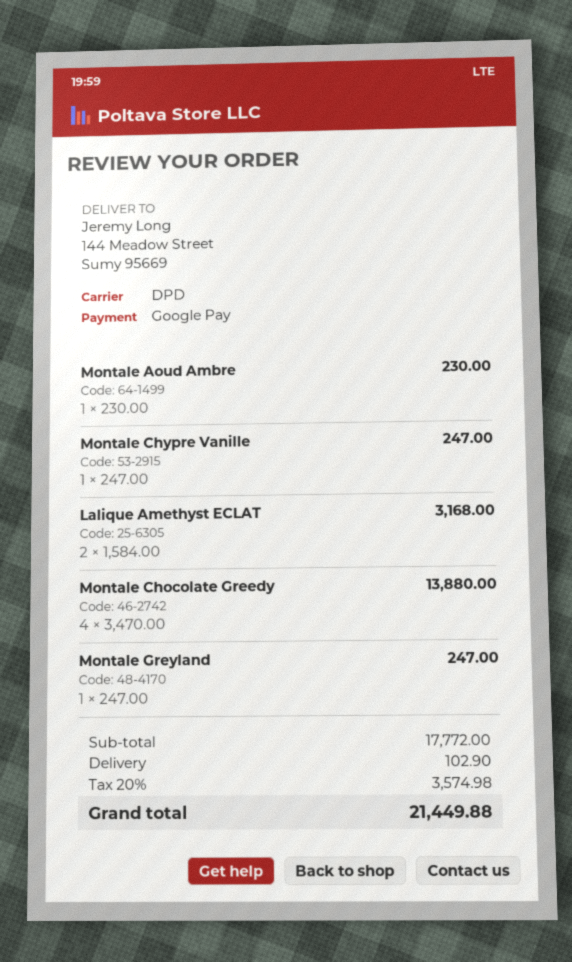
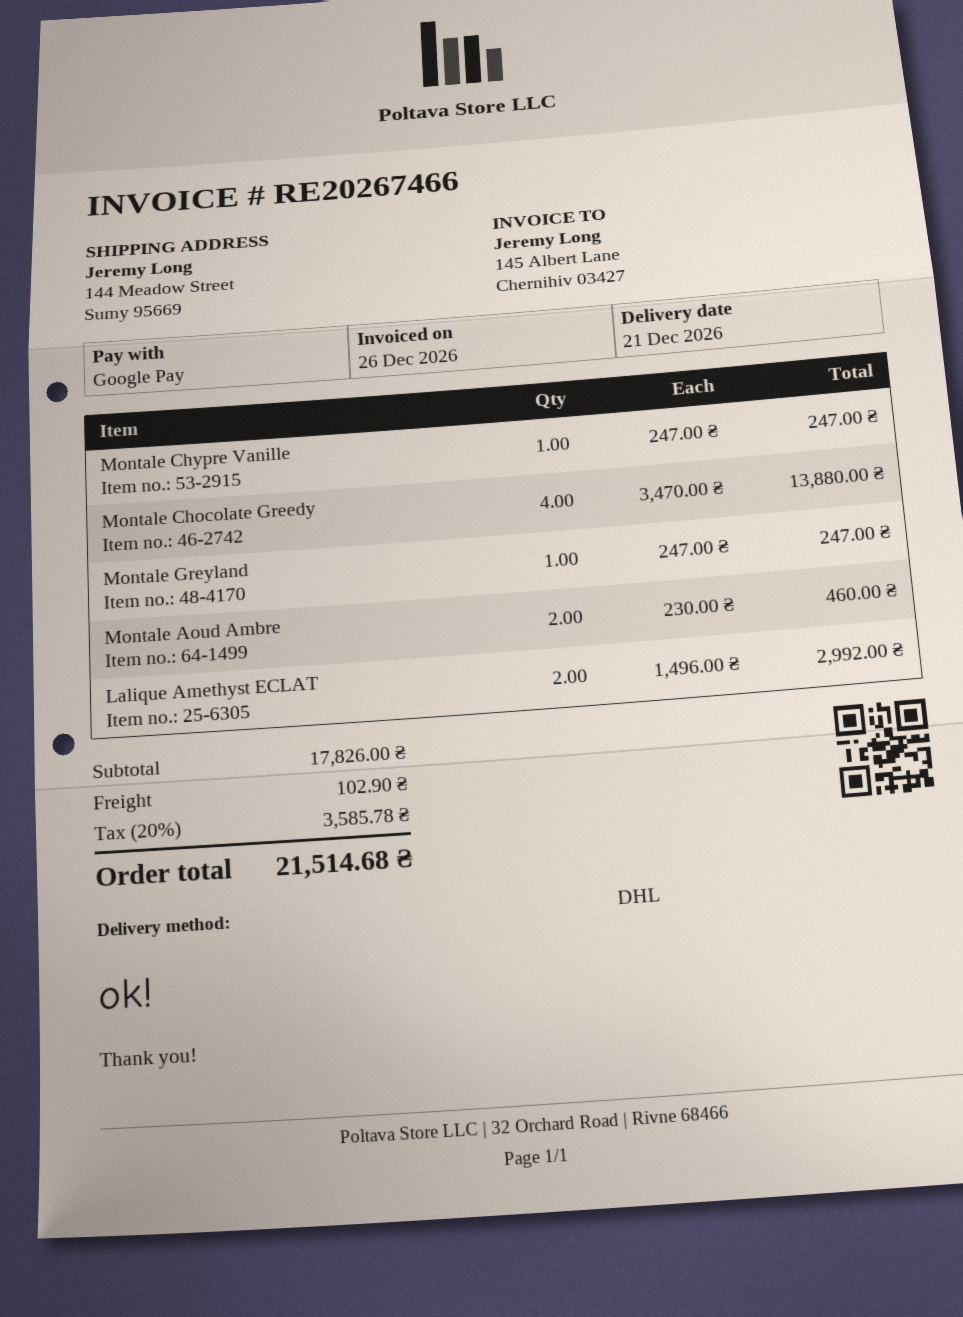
shipping method: DPD -> DHL
Montale Aoud Ambre: 1 x 230.00 = 230.00 -> 2 x 230.00 = 460.00
Lalique Amethyst ECLAT: 2 x 1584.00 = 3168.00 -> 2 x 1496.00 = 2992.00
subtotal: 17772.00 -> 17826.00
tax: 20% = 3574.98 -> 20% = 3585.78
total: 21449.88 -> 21514.68

